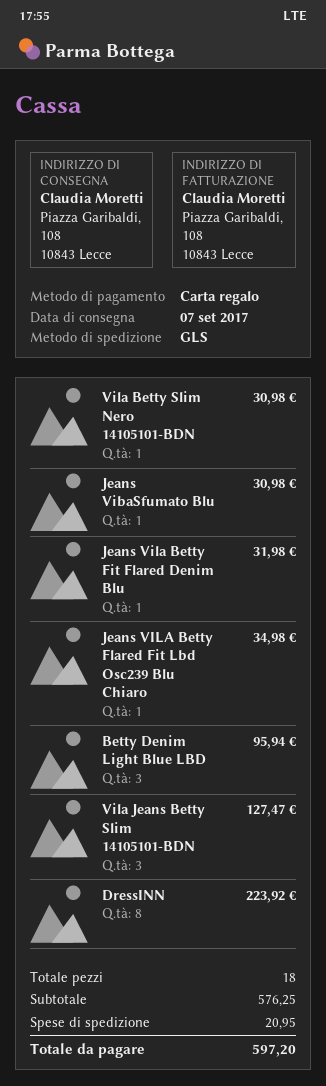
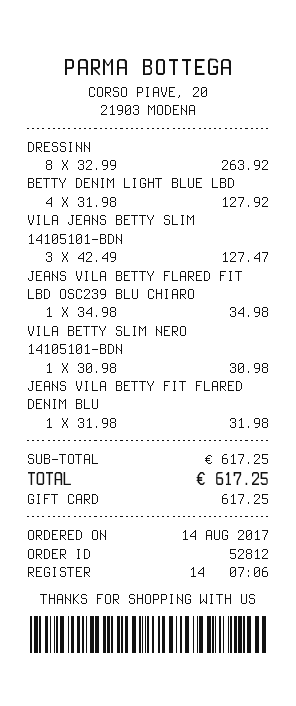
Jeans VibaSfumato Blu: 1 for 30.98 -> none
Betty Denim Light Blue LBD: 3 for 95.94 -> 4 for 127.92
DressINN: 8 for 223.92 -> 8 for 263.92
subtotal: 576.25 -> 617.25
shipping: 20.95 -> none
total: 597.20 -> 617.25

